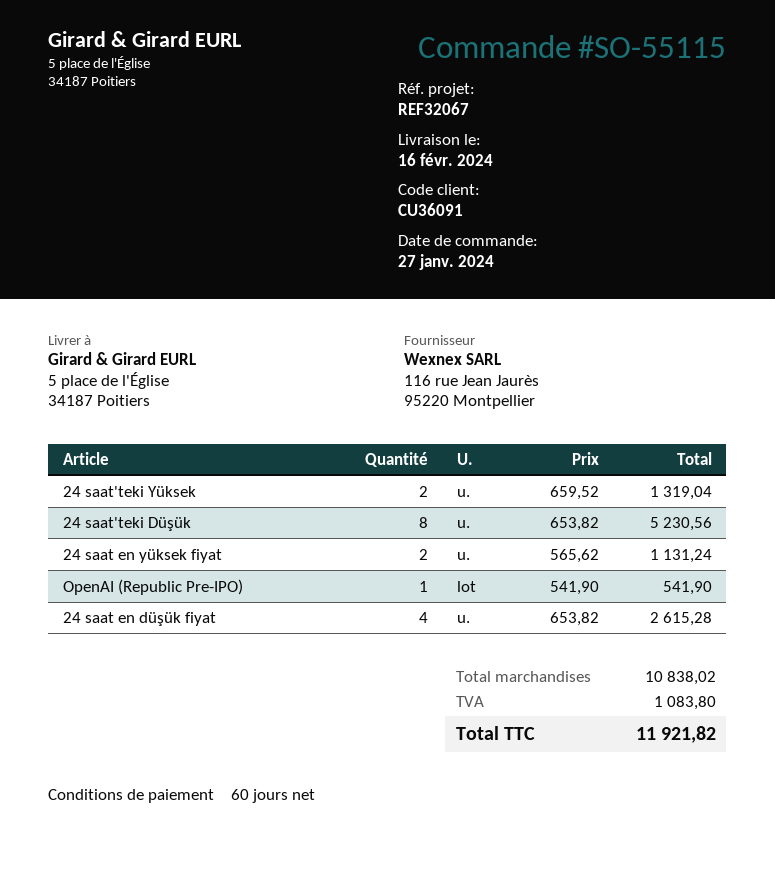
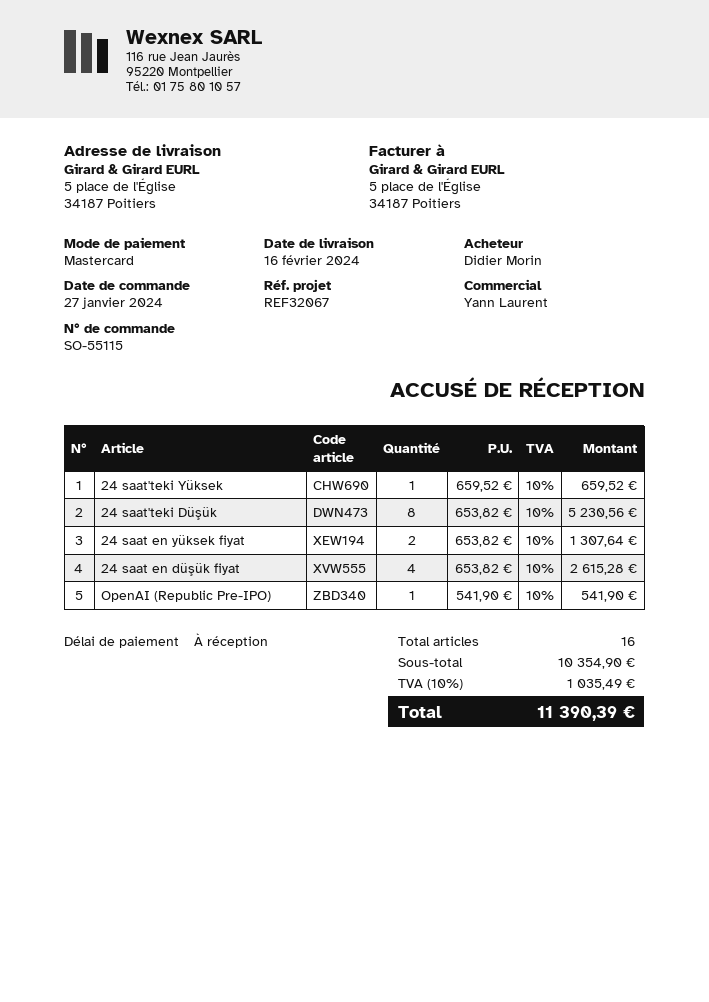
payment terms: 60 days -> on receipt
24 saat'teki Yüksek: 2 x 659.52 = 1319.04 -> 1 x 659.52 = 659.52
24 saat en yüksek fiyat: 2 x 565.62 = 1131.24 -> 2 x 653.82 = 1307.64
subtotal: 10838.02 -> 10354.90
tax: 1083.80 -> 1035.49
total: 11921.82 -> 11390.39

